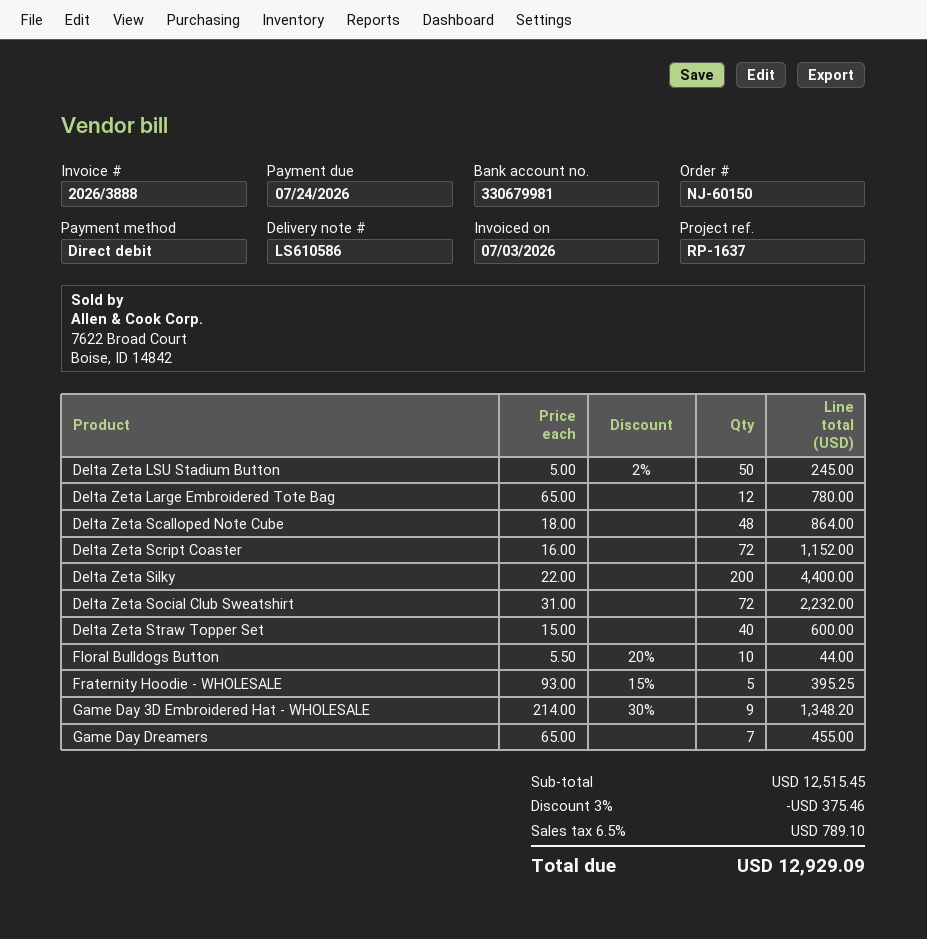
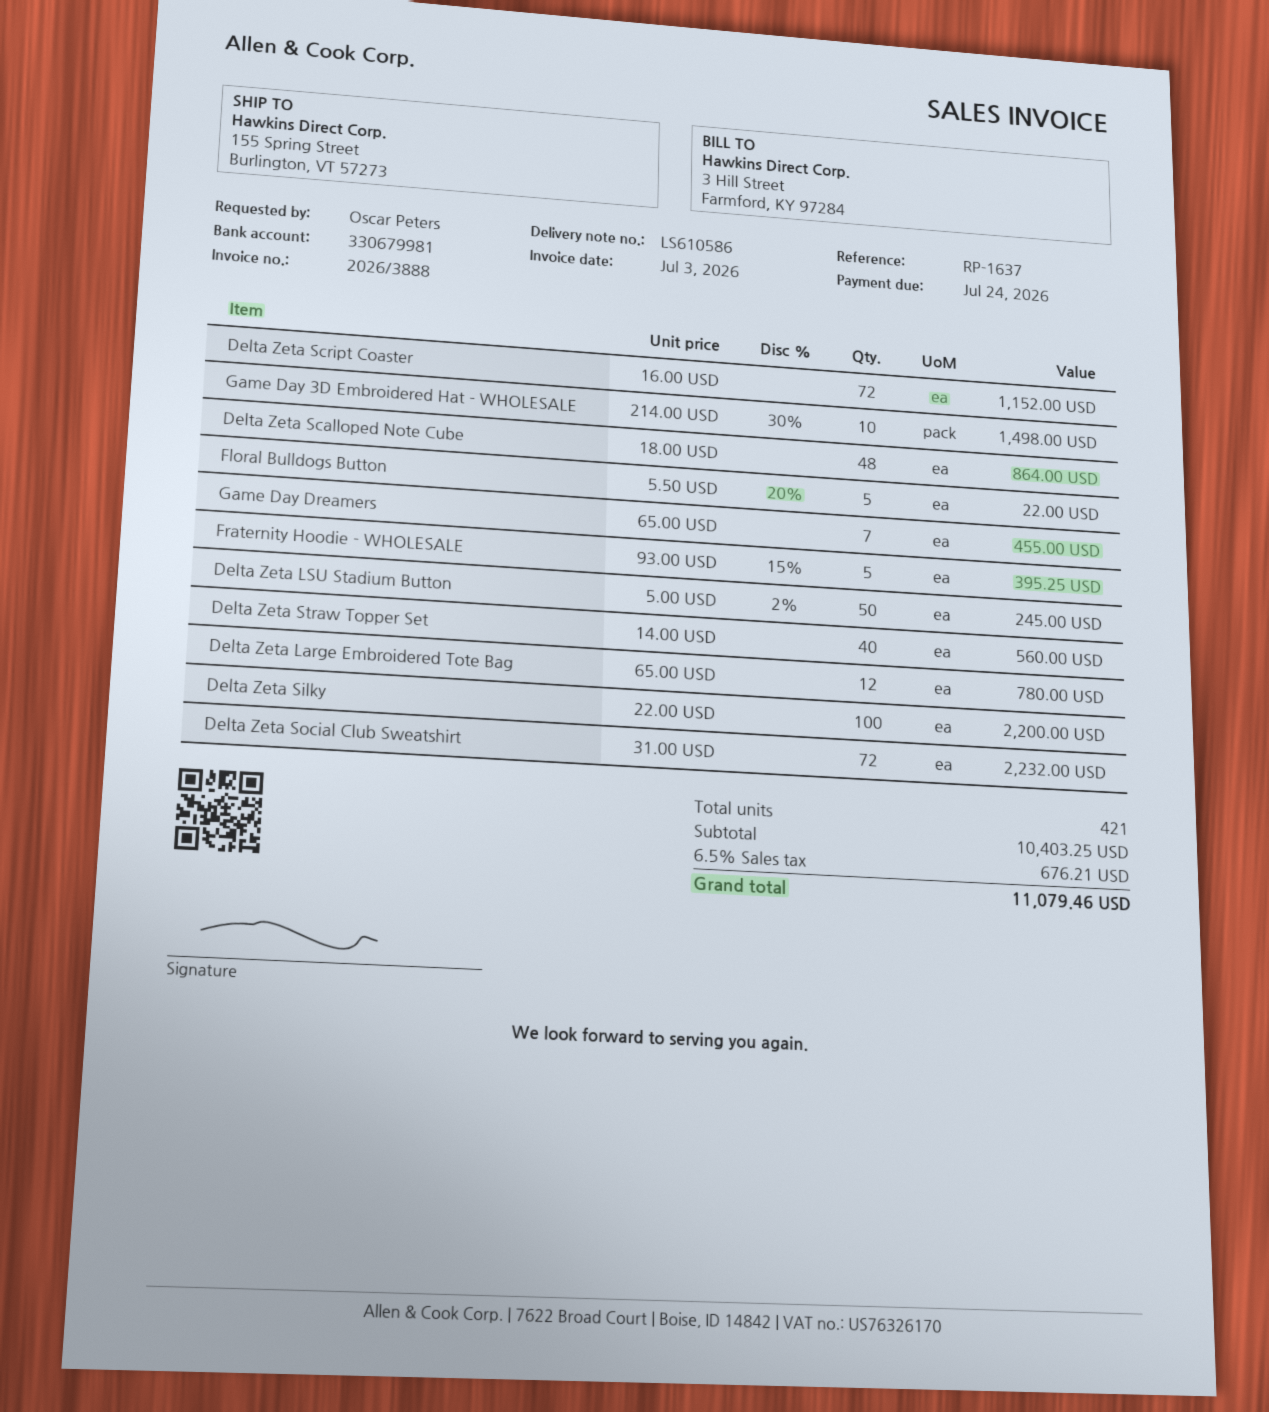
Delta Zeta Silky: 200 x 22.00 = 4400.00 -> 100 x 22.00 = 2200.00
Delta Zeta Straw Topper Set: 40 x 15.00 = 600.00 -> 40 x 14.00 = 560.00
Floral Bulldogs Button: 10 x 5.50 - 20% = 44.00 -> 5 x 5.50 - 20% = 22.00
Game Day 3D Embroidered Hat - WHOLESALE: 9 x 214.00 - 30% = 1348.20 -> 10 x 214.00 - 30% = 1498.00
subtotal: 12515.45 -> 10403.25
discount: 3% = 375.46 -> none
tax: 6.5% = 789.10 -> 6.5% = 676.21
total: 12929.09 -> 11079.46

